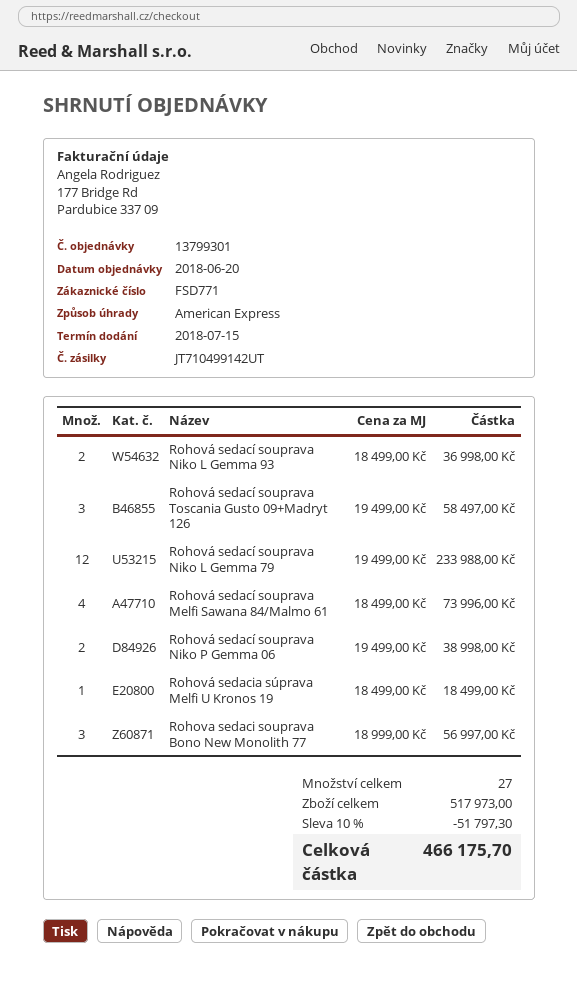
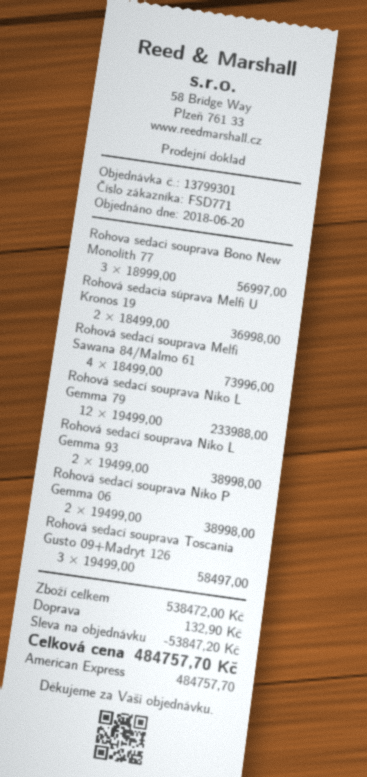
Rohová sedací souprava Niko L Gemma 93: 2 x 18499.00 = 36998.00 -> 2 x 19499.00 = 38998.00
Rohová sedacia súprava Melfi U Kronos 19: 1 x 18499.00 = 18499.00 -> 2 x 18499.00 = 36998.00
subtotal: 517973.00 -> 538472.00
discount: 51797.30 -> 53847.20
shipping: none -> 132.90
total: 466175.70 -> 484757.70

